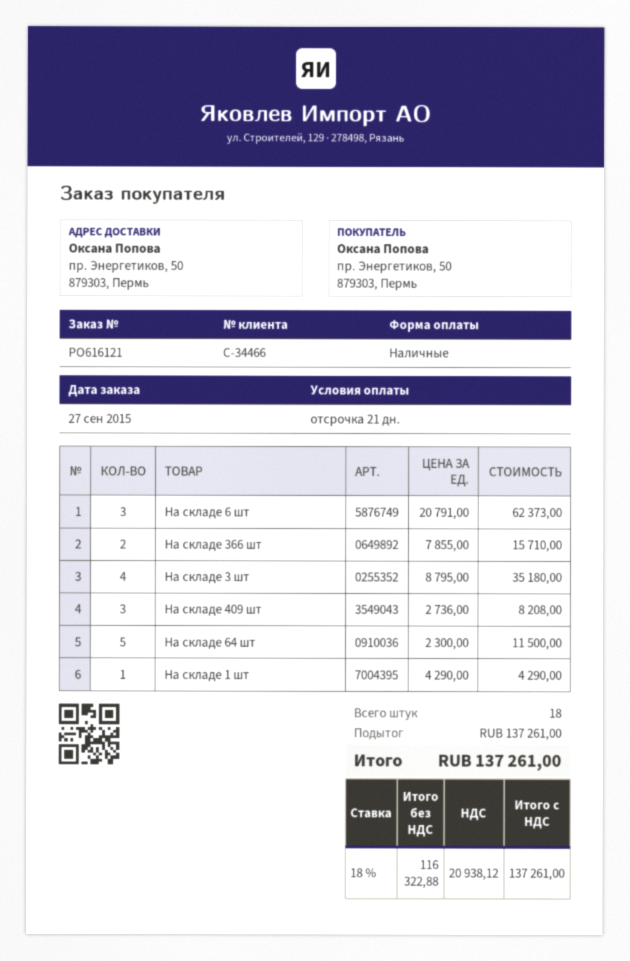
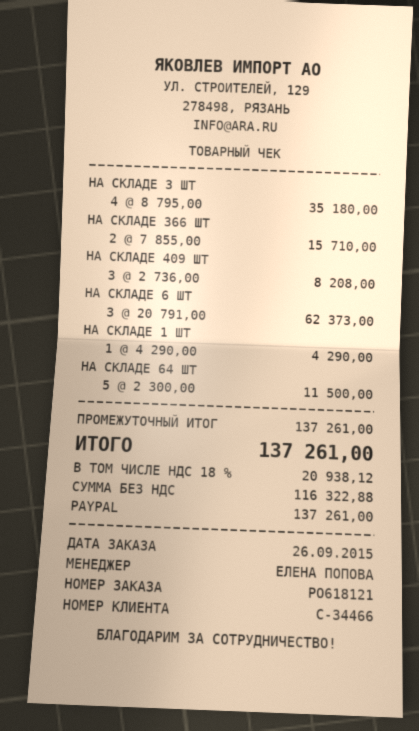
order number: PO616121 -> PO618121
order date: 2015-09-27 -> 2015-09-26
payment method: cash -> PayPal

